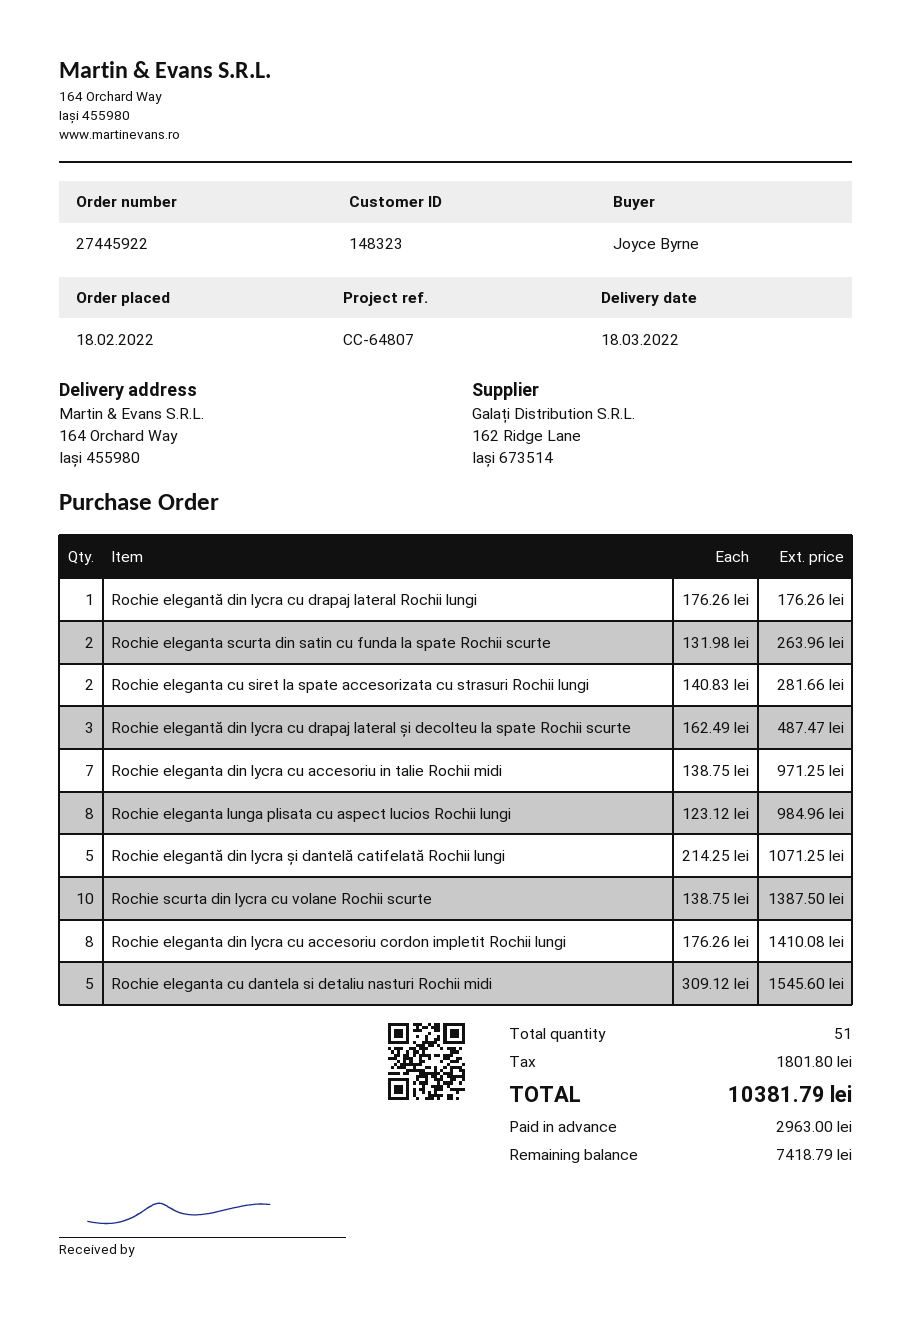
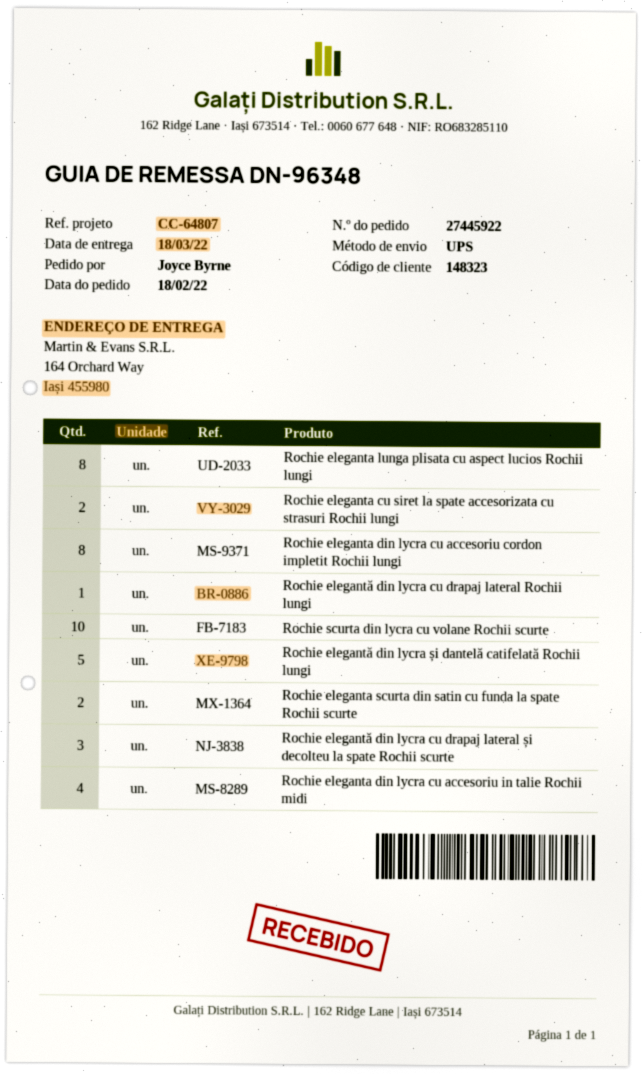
Rochie eleganta din lycra cu accesoriu in talie Rochii midi: 7 -> 4
Rochie eleganta cu dantela si detaliu nasturi Rochii midi: 5 -> none

